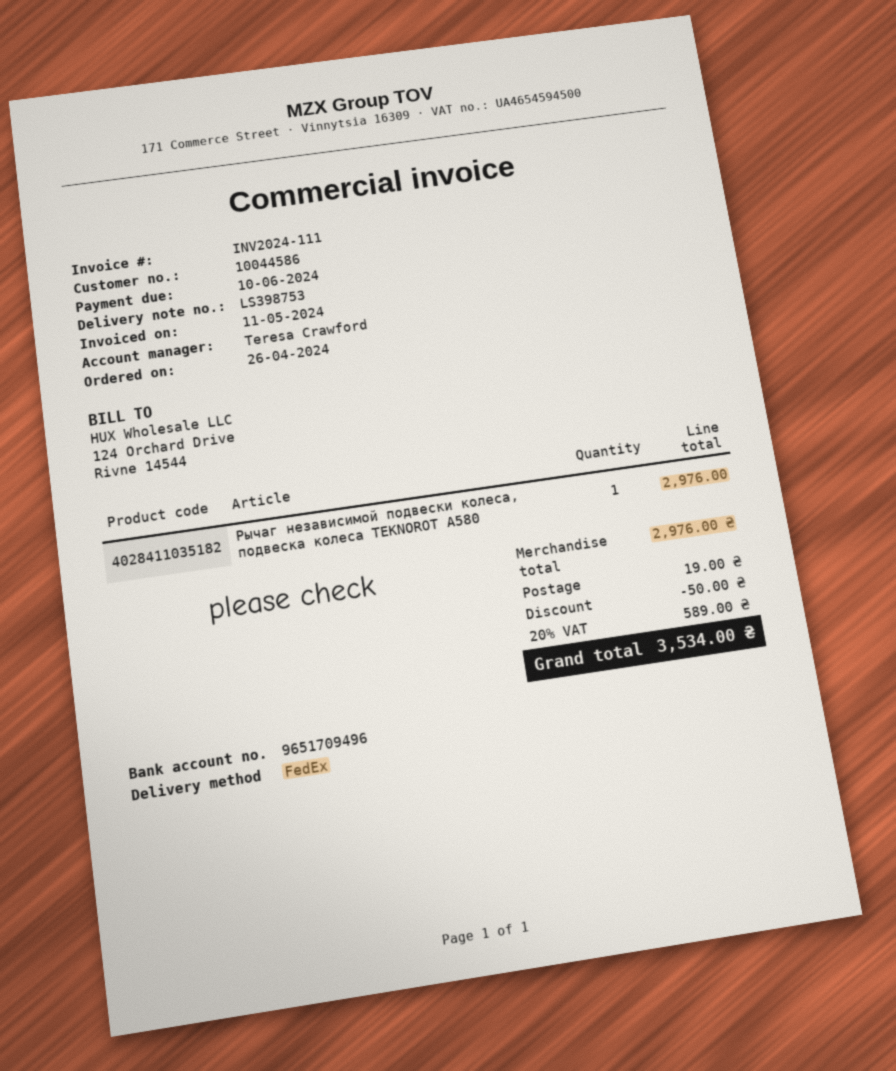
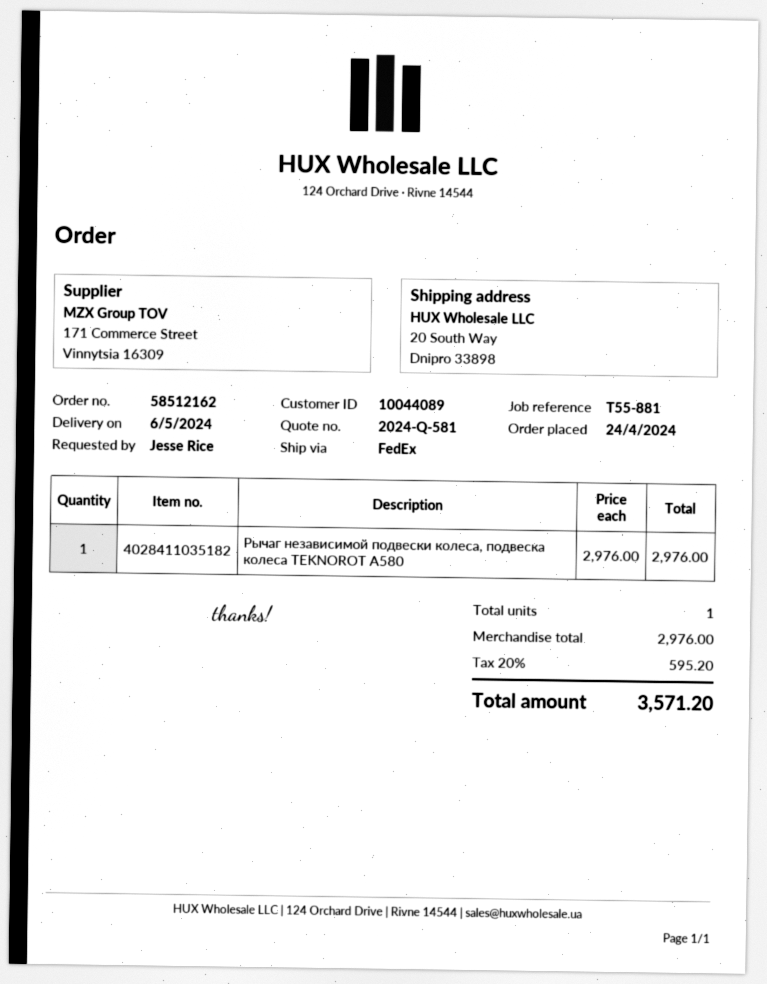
order date: 2024-04-26 -> 2024-04-24
customer number: 10044586 -> 10044089
discount: 50.00 -> none
shipping: 19.00 -> none
tax: 20% = 589.00 -> 20% = 595.20
total: 3534.00 -> 3571.20

